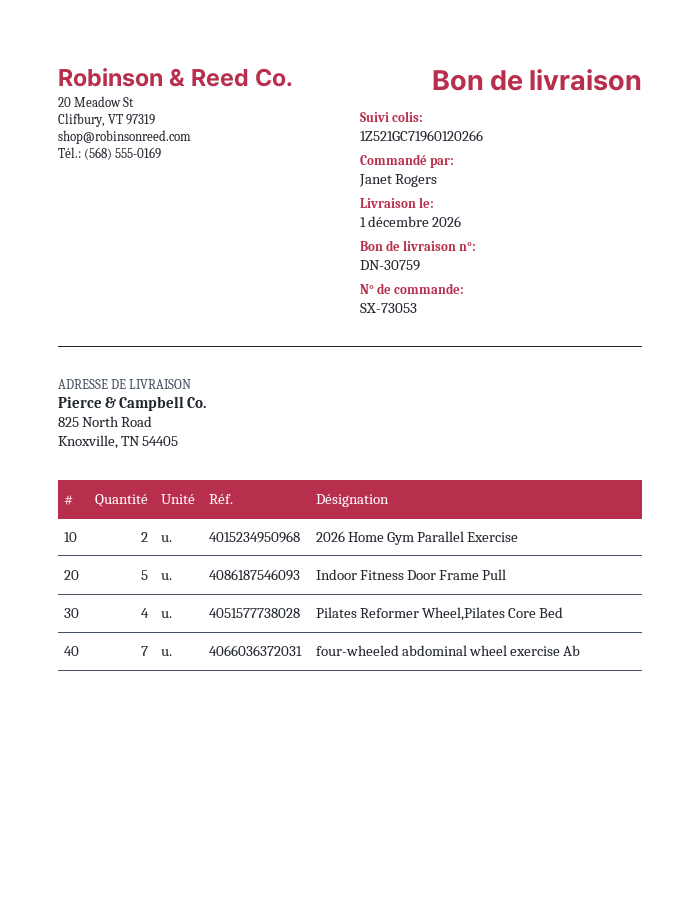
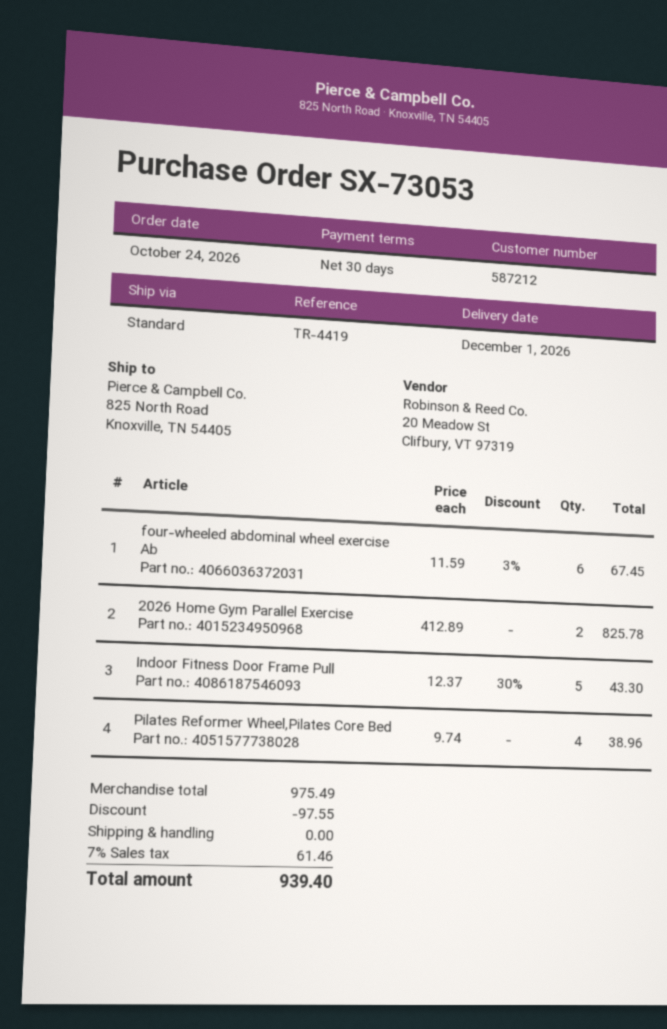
four-wheeled abdominal wheel exercise Ab: 7 -> 6

